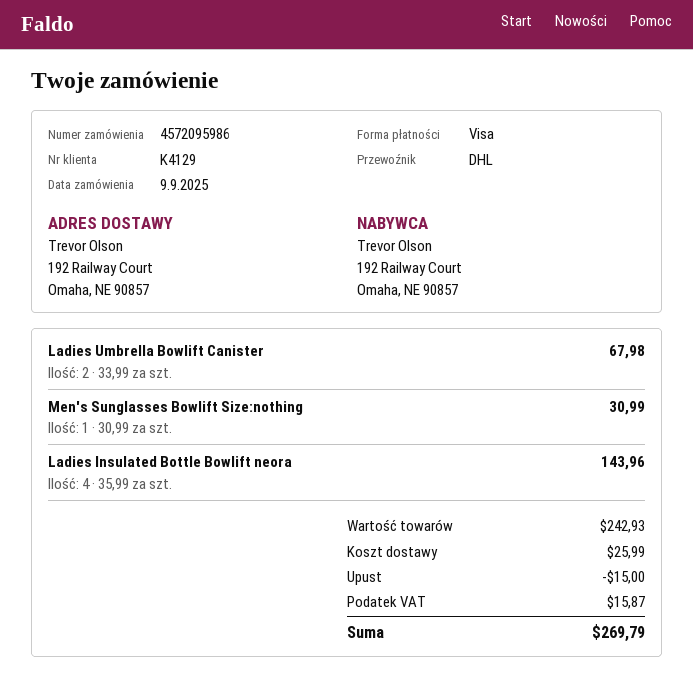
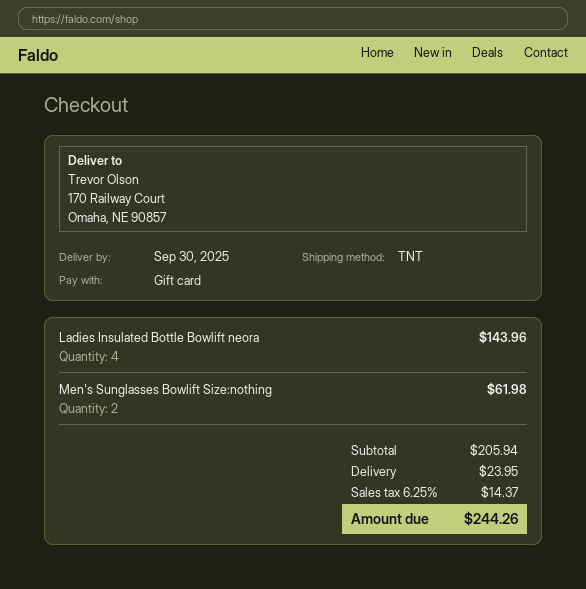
payment method: Visa -> gift card
shipping method: DHL -> TNT
ship to: 192 Railway Court, Omaha, NE 90857 -> 170 Railway Court, Omaha, NE 90857
Ladies Umbrella Bowlift Canister: 2 for 67.98 -> none
Men's Sunglasses Bowlift Size:nothing: 1 for 30.99 -> 2 for 61.98
subtotal: 242.93 -> 205.94
discount: 15.00 -> none
shipping: 25.99 -> 23.95
tax: 15.87 -> 14.37
total: 269.79 -> 244.26

